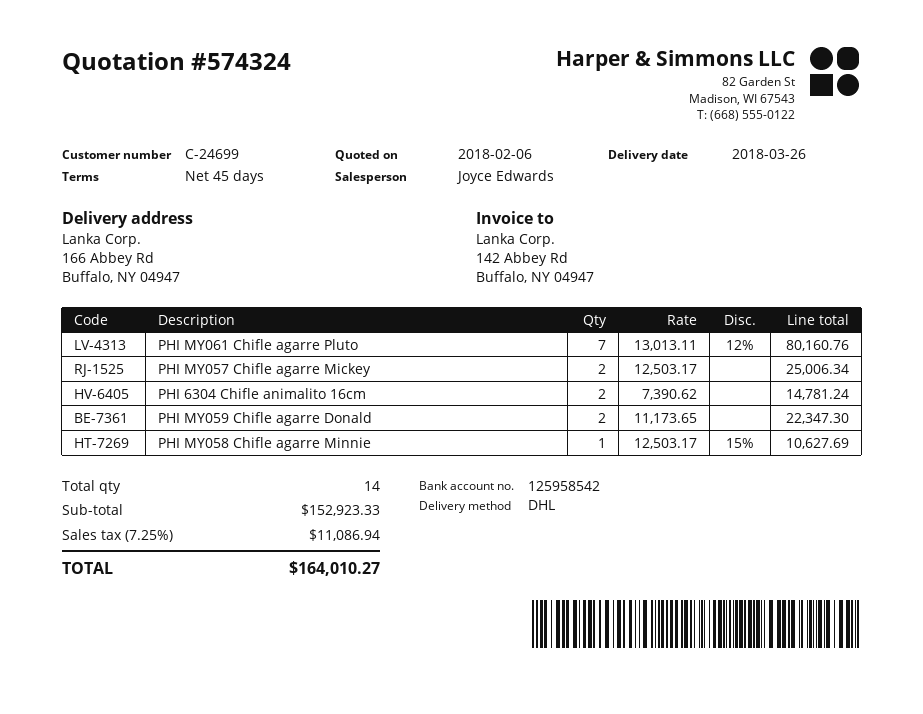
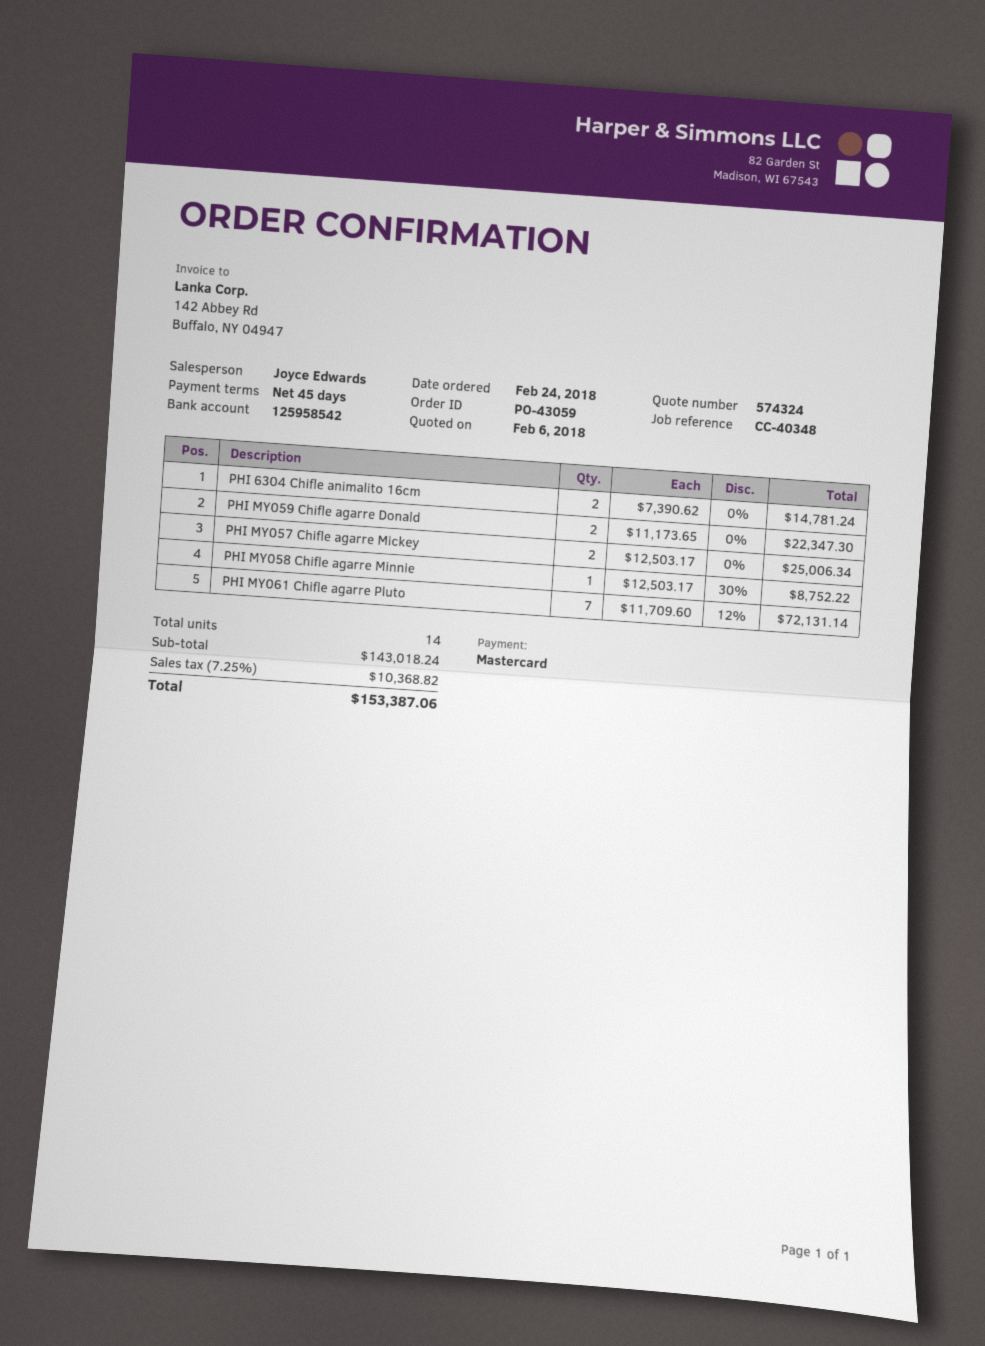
PHI MY061 Chifle agarre Pluto: 7 x 13013.11 - 12% = 80160.76 -> 7 x 11709.60 - 12% = 72131.14
PHI MY058 Chifle agarre Minnie: 1 x 12503.17 - 15% = 10627.69 -> 1 x 12503.17 - 30% = 8752.22
subtotal: 152923.33 -> 143018.24
tax: 7.25% = 11086.94 -> 7.25% = 10368.82
total: 164010.27 -> 153387.06

